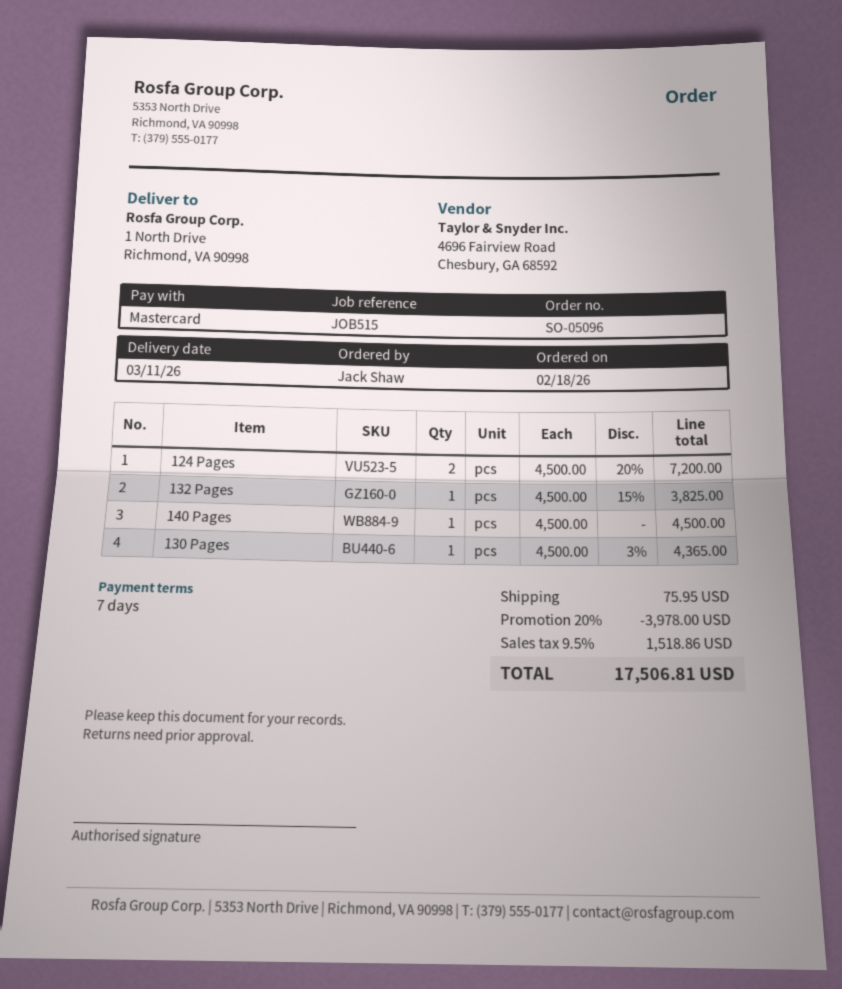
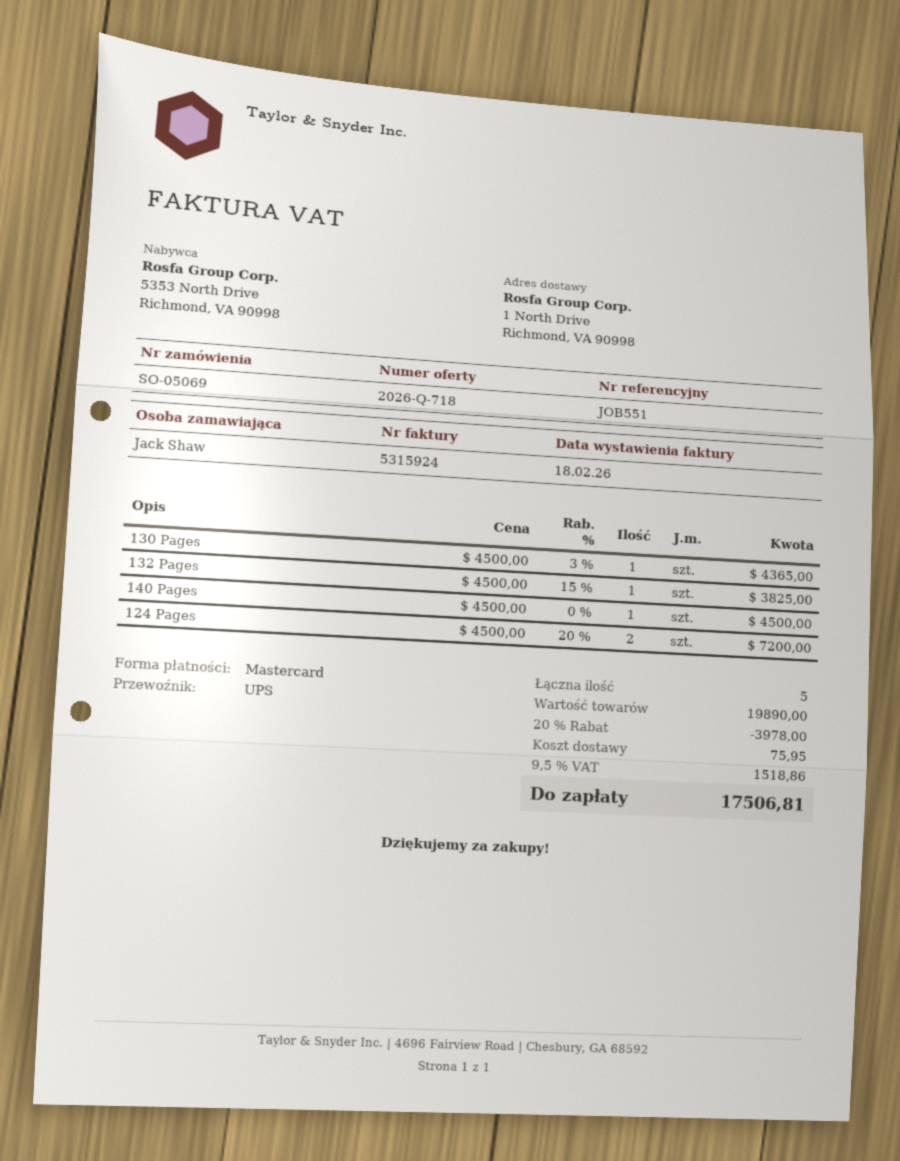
order number: SO-05096 -> SO-05069
reference: JOB515 -> JOB551

